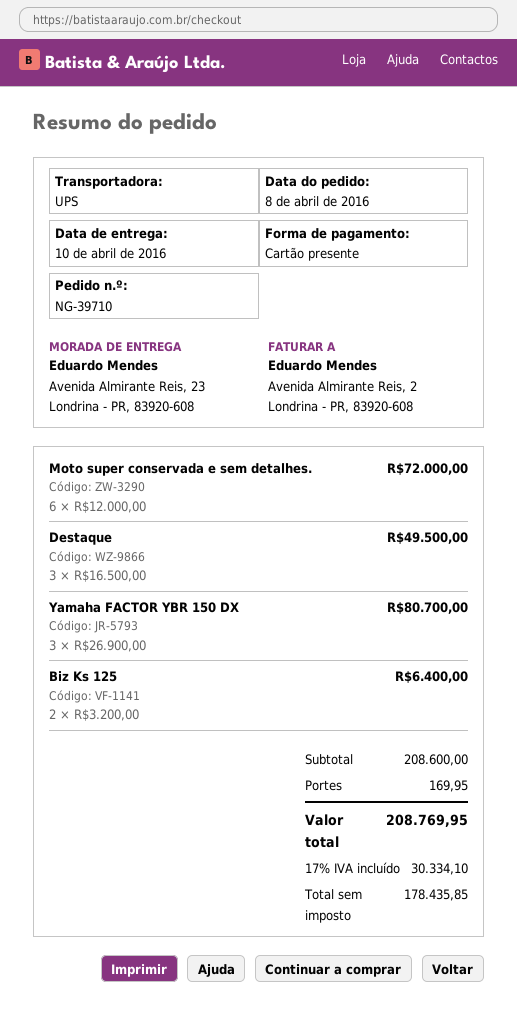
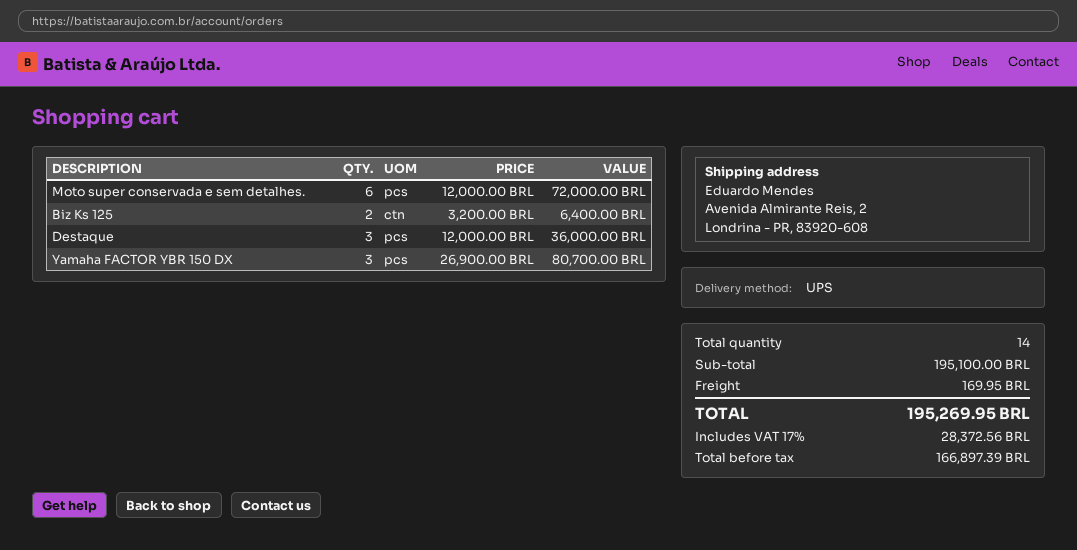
ship to: Avenida Almirante Reis, 23, Londrina - PR, 83920-608 -> Avenida Almirante Reis, 2, Londrina - PR, 83920-608
Destaque: 3 x 16500.00 = 49500.00 -> 3 x 12000.00 = 36000.00
subtotal: 208600.00 -> 195100.00
net: 178435.85 -> 166897.39
tax: 17% = 30334.10 -> 17% = 28372.56
total: 208769.95 -> 195269.95

